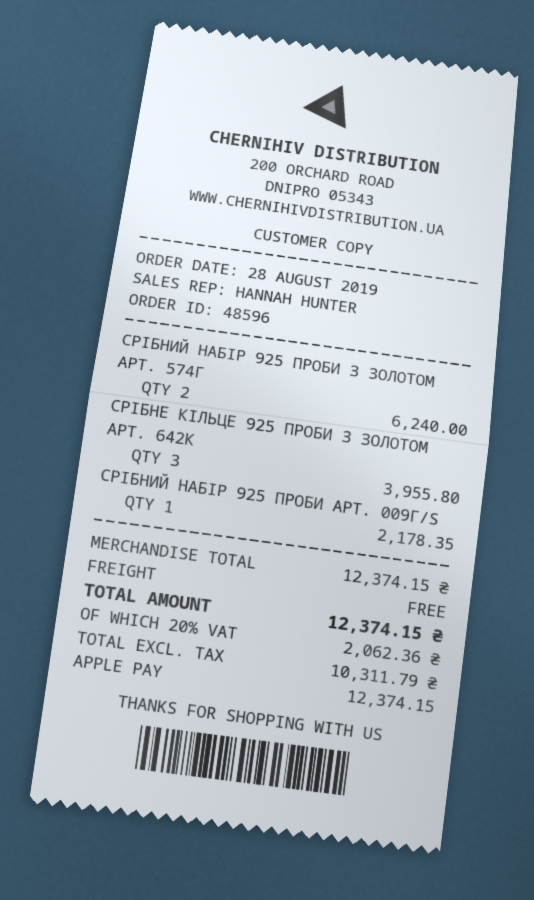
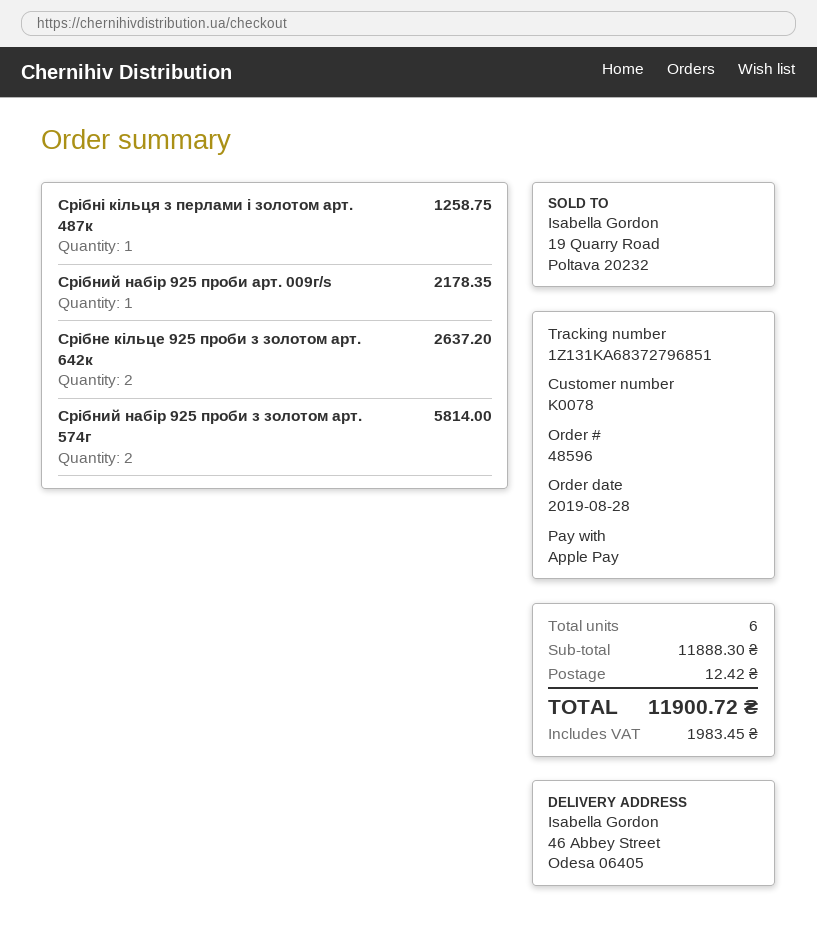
СРІБНИЙ НАБІР 925 ПРОБИ З ЗОЛОТОМ АРТ. 574Г: 2 for 6240.00 -> 2 for 5814.00
СРІБНЕ КІЛЬЦЕ 925 ПРОБИ З ЗОЛОТОМ АРТ. 642К: 3 for 3955.80 -> 2 for 2637.20
Срібні кільця з перлами і золотом арт. 487к: none -> 1 for 1258.75
subtotal: 12374.15 -> 11888.30
shipping: 0.00 -> 12.42
tax: 2062.36 -> 1983.45
total: 12374.15 -> 11900.72

